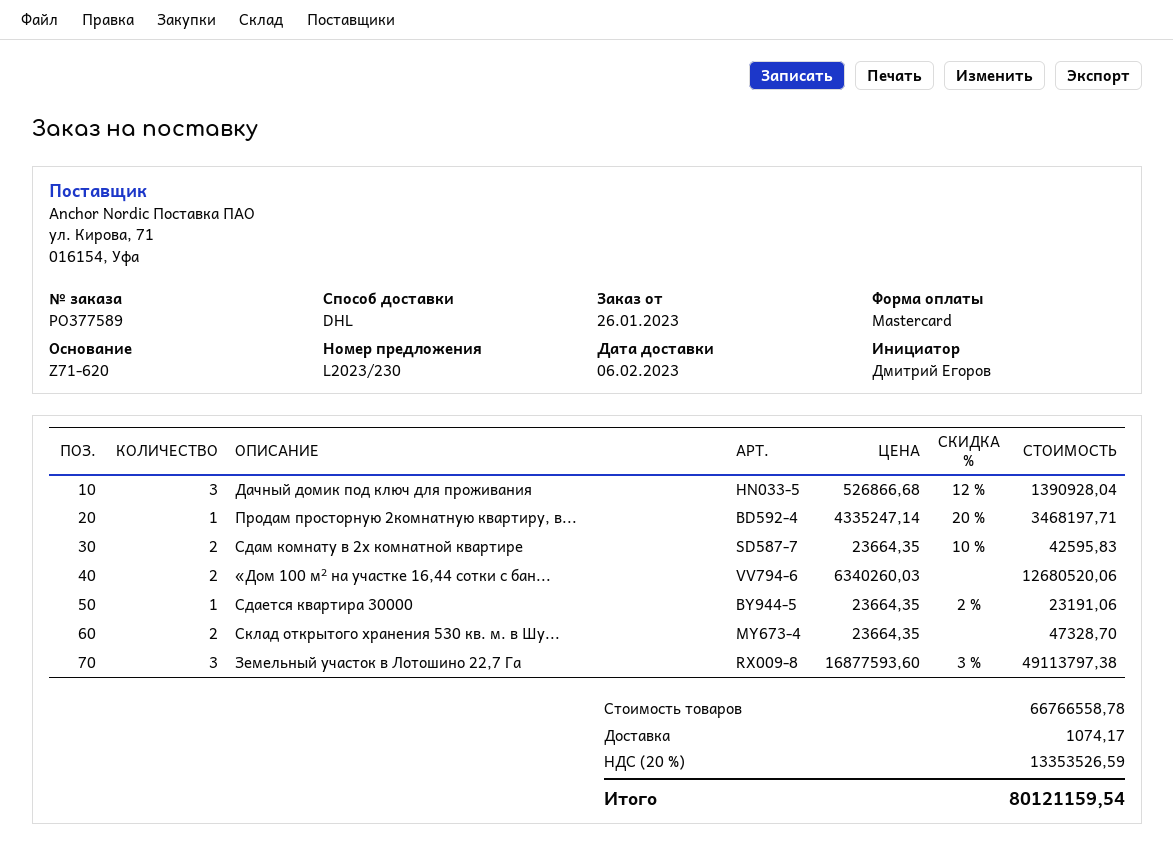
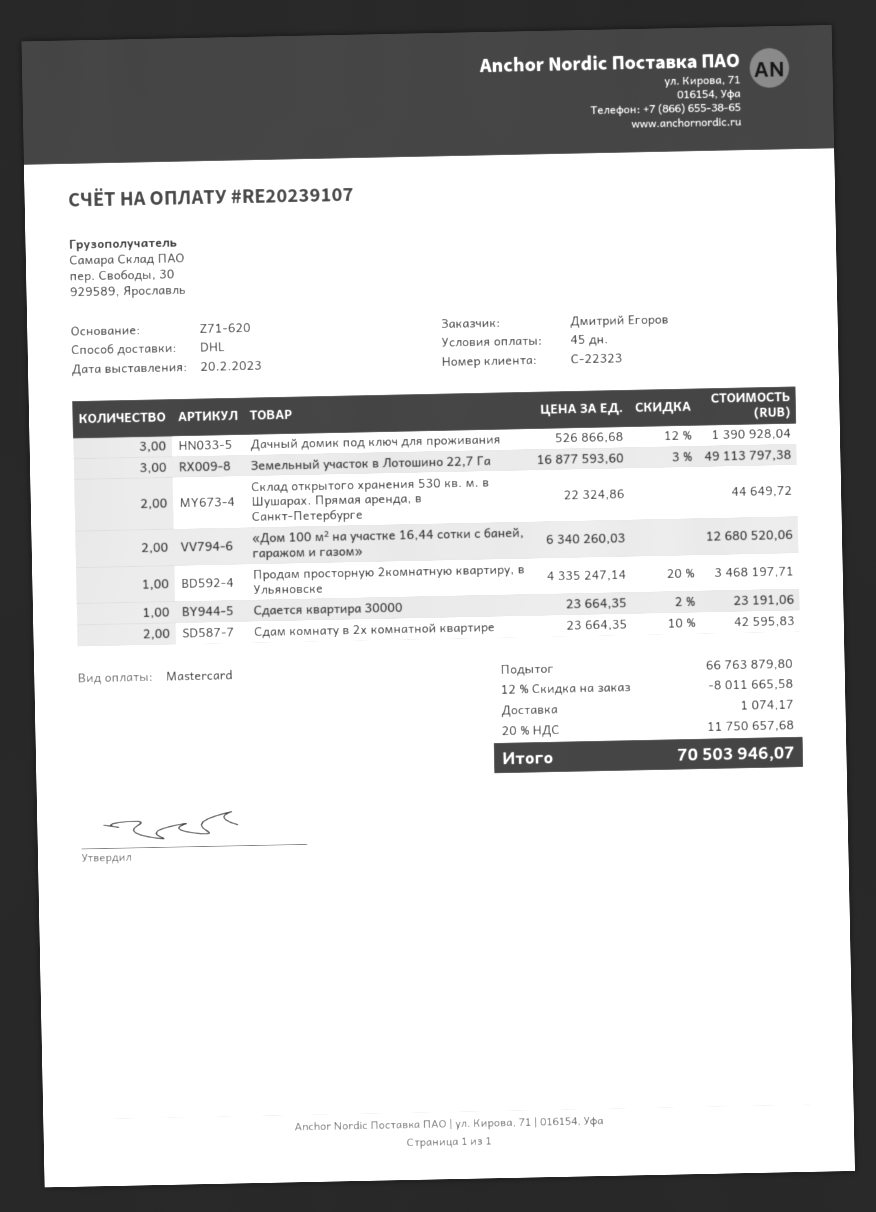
Склад открытого хранения 530 кв. м. в Шу...: 2 x 23664.35 = 47328.70 -> 2 x 22324.86 = 44649.72
subtotal: 66766558.78 -> 66763879.80
discount: none -> 12% = 8011665.58
tax: 20% = 13353526.59 -> 20% = 11750657.68
total: 80121159.54 -> 70503946.07

